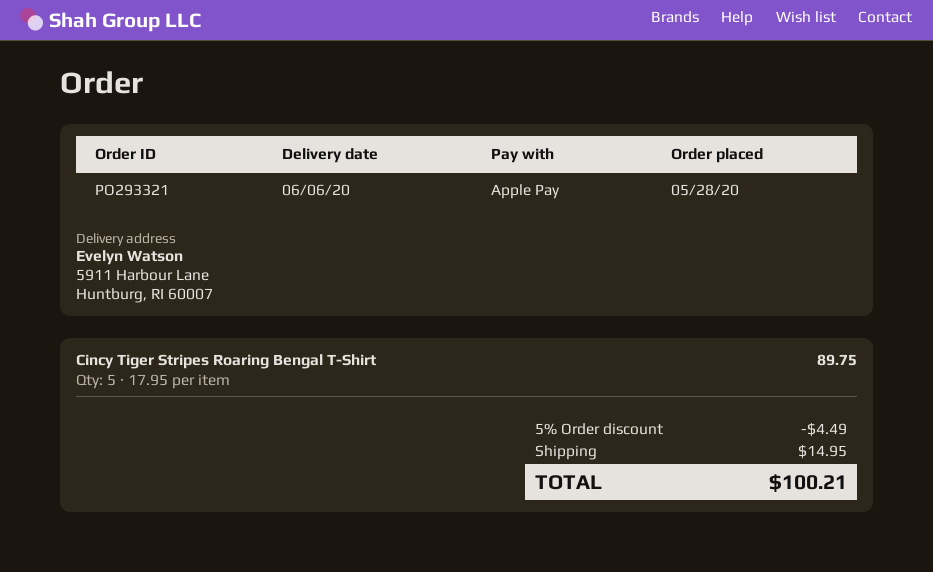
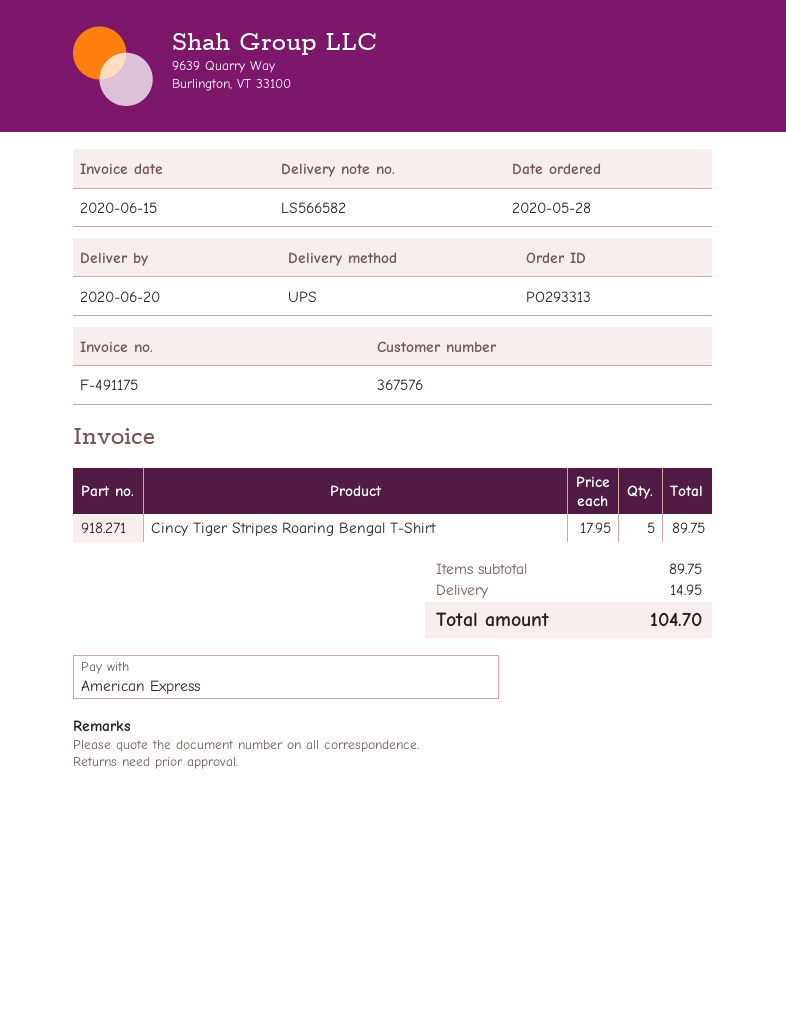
order number: PO293321 -> PO293313
delivery date: 2020-06-06 -> 2020-06-20
payment method: Apple Pay -> American Express
discount: 5% = 4.49 -> none
total: 100.21 -> 104.70

